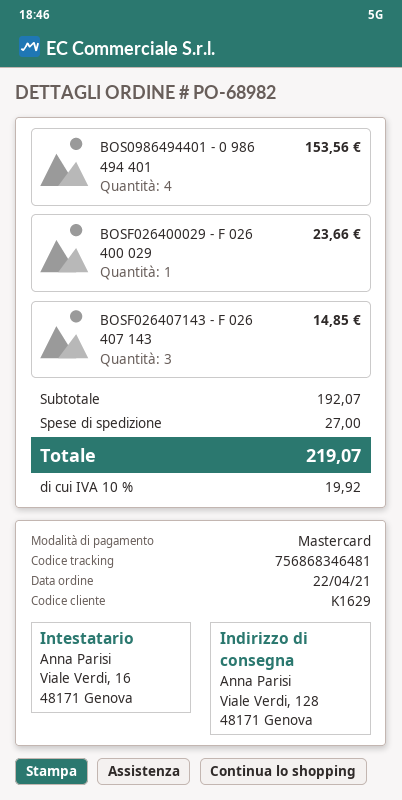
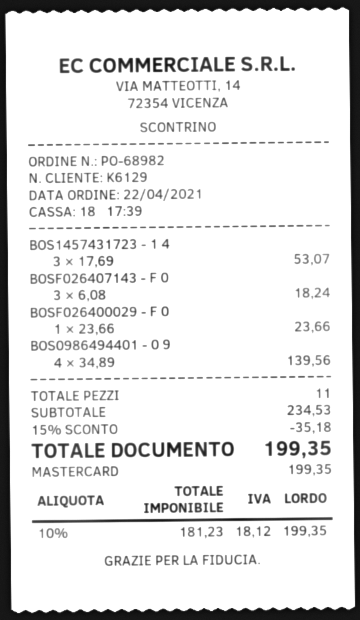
customer number: K1629 -> K6129
BOS0986494401 - 0 986 494 401: 4 for 153.56 -> 4 for 139.56
BOSF026407143 - F 026 407 143: 3 for 14.85 -> 3 for 18.24
BOS1457431723 - 1 4: none -> 3 for 53.07
subtotal: 192.07 -> 234.53
discount: none -> 15% = 35.18
shipping: 27.00 -> none
tax: 10% = 19.92 -> 10% = 18.12
total: 219.07 -> 199.35

